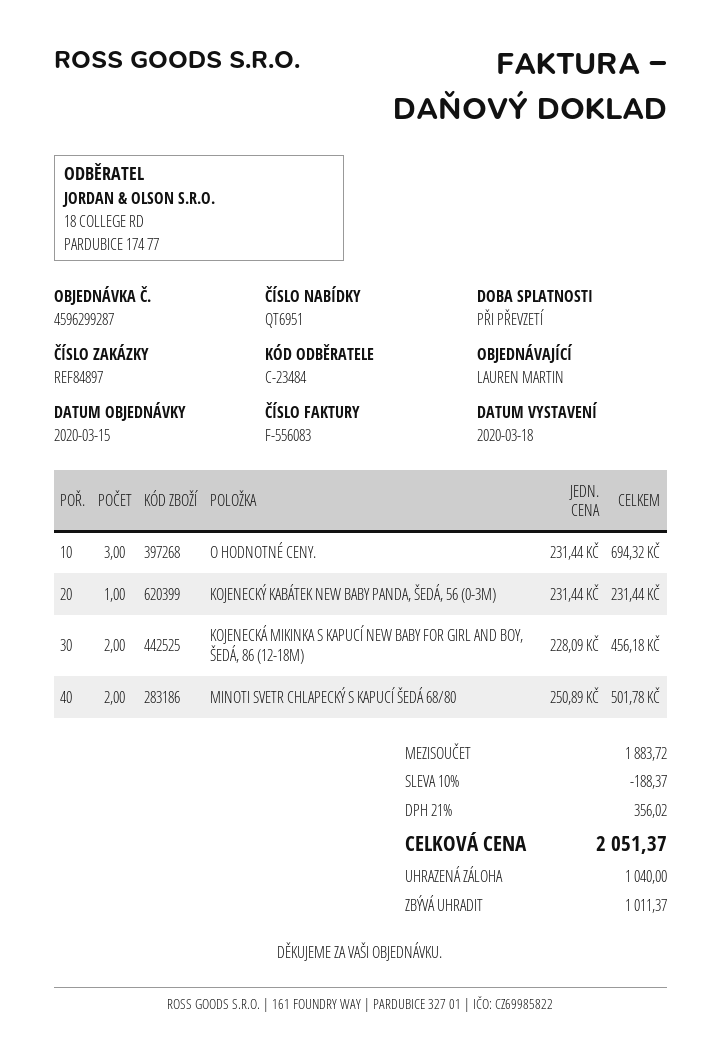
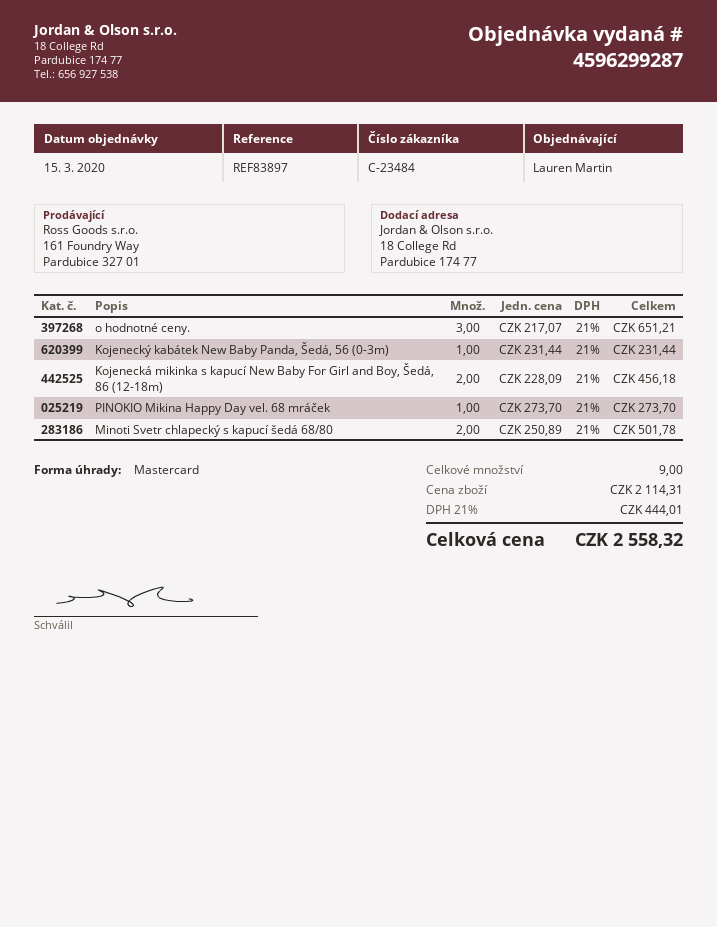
reference: REF84897 -> REF83897
O HODNOTNÉ CENY.: 3 x 231.44 = 694.32 -> 3 x 217.07 = 651.21
PINOKIO Mikina Happy Day vel. 68 mráček: none -> 1 x 273.70 = 273.70
subtotal: 1883.72 -> 2114.31
discount: 10% = 188.37 -> none
tax: 21% = 356.02 -> 21% = 444.01
total: 2051.37 -> 2558.32

